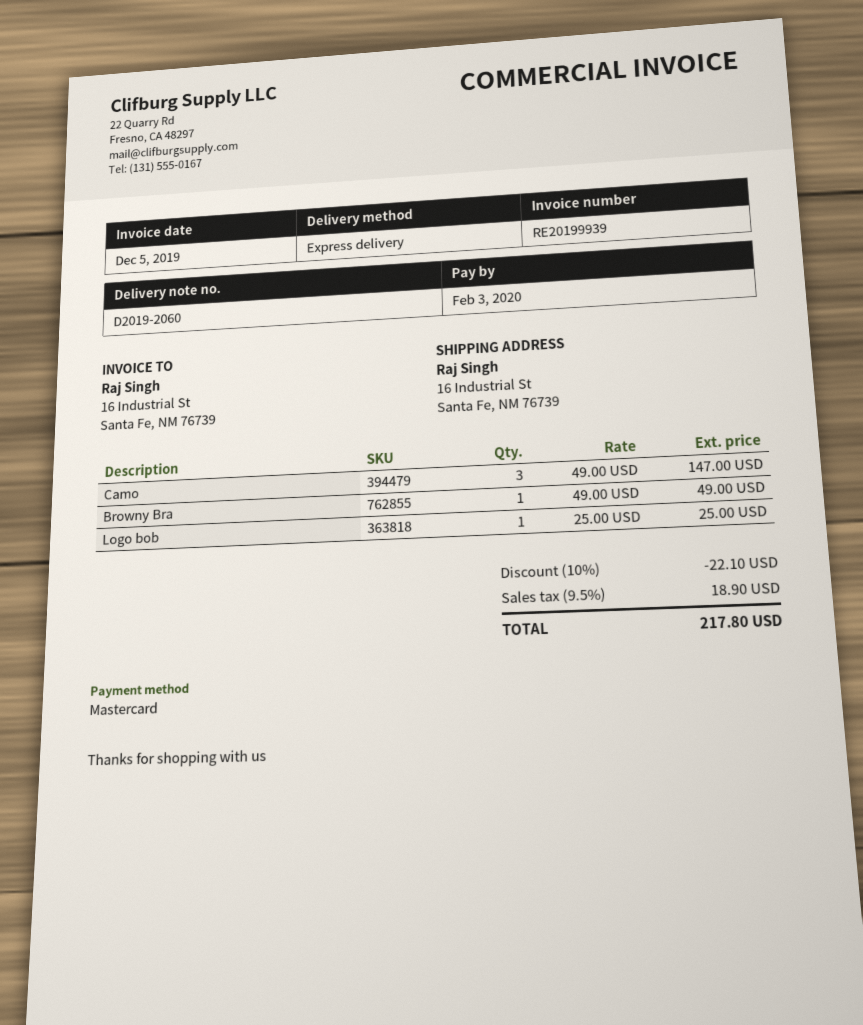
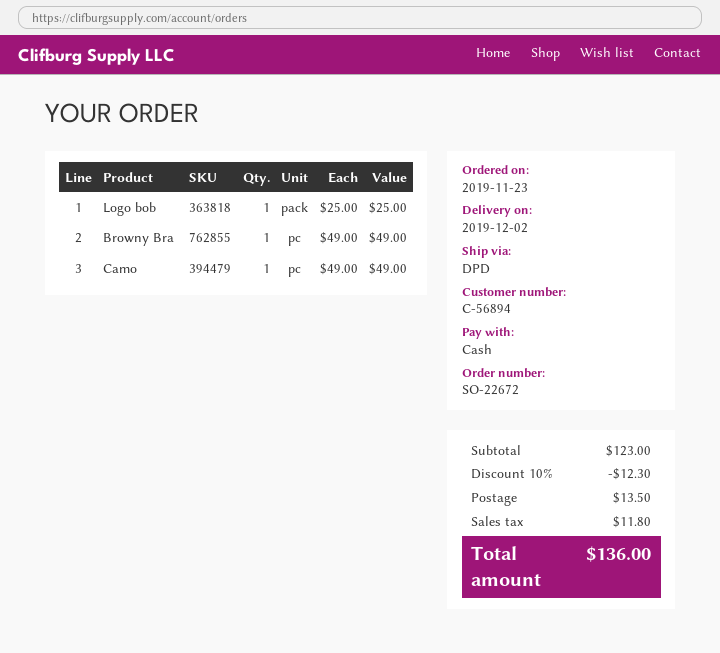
payment method: Mastercard -> cash
shipping method: express -> DPD
Camo: 3 x 49.00 = 147.00 -> 1 x 49.00 = 49.00
discount: 10% = 22.10 -> 10% = 12.30
shipping: none -> 13.50
tax: 18.90 -> 11.80
total: 217.80 -> 136.00

